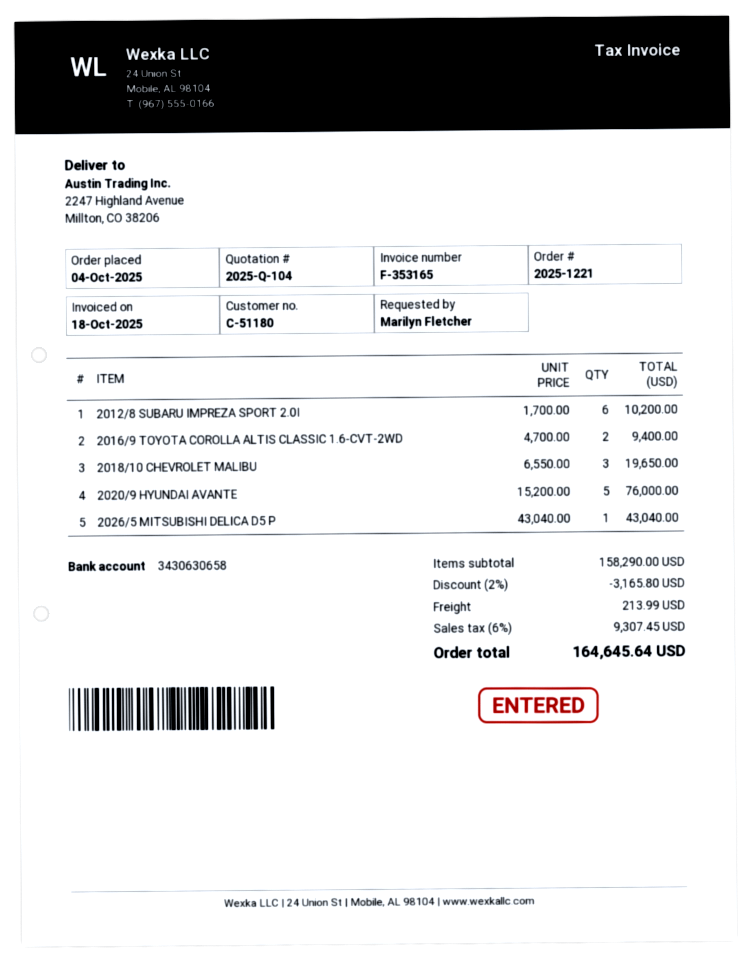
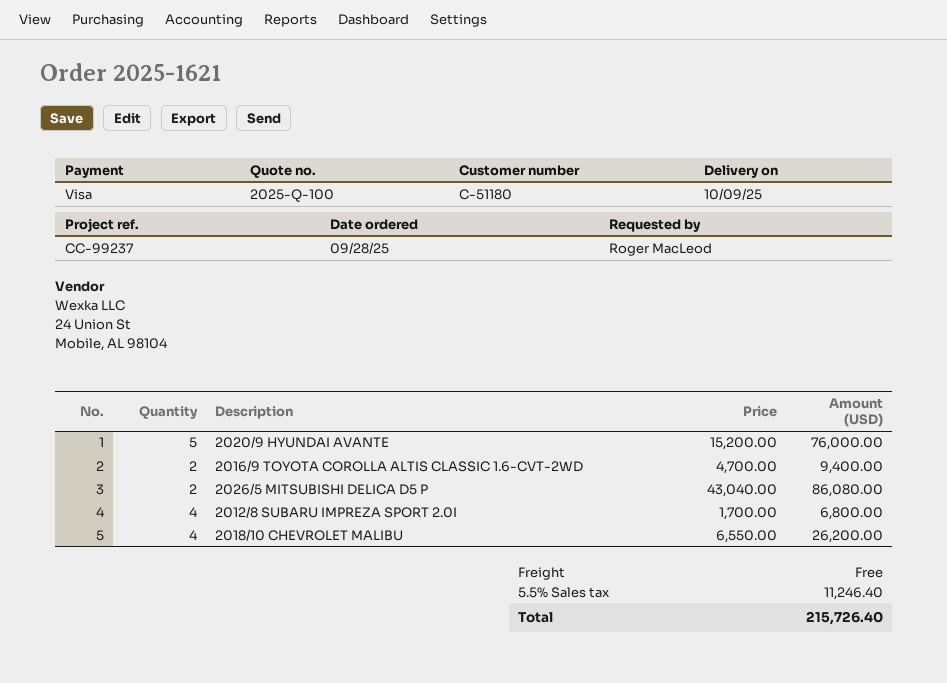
quote number: 2025-Q-104 -> 2025-Q-100
order number: 2025-1221 -> 2025-1621
order date: 2025-10-04 -> 2025-09-28
ordered by: Marilyn Fletcher -> Roger MacLeod
2012/8 SUBARU IMPREZA SPORT 2.0I: 6 x 1700.00 = 10200.00 -> 4 x 1700.00 = 6800.00
2018/10 CHEVROLET MALIBU: 3 x 6550.00 = 19650.00 -> 4 x 6550.00 = 26200.00
2026/5 MITSUBISHI DELICA D5 P: 1 x 43040.00 = 43040.00 -> 2 x 43040.00 = 86080.00
discount: 2% = 3165.80 -> none
shipping: 213.99 -> 0.00
tax: 6% = 9307.45 -> 5.5% = 11246.40
total: 164645.64 -> 215726.40

